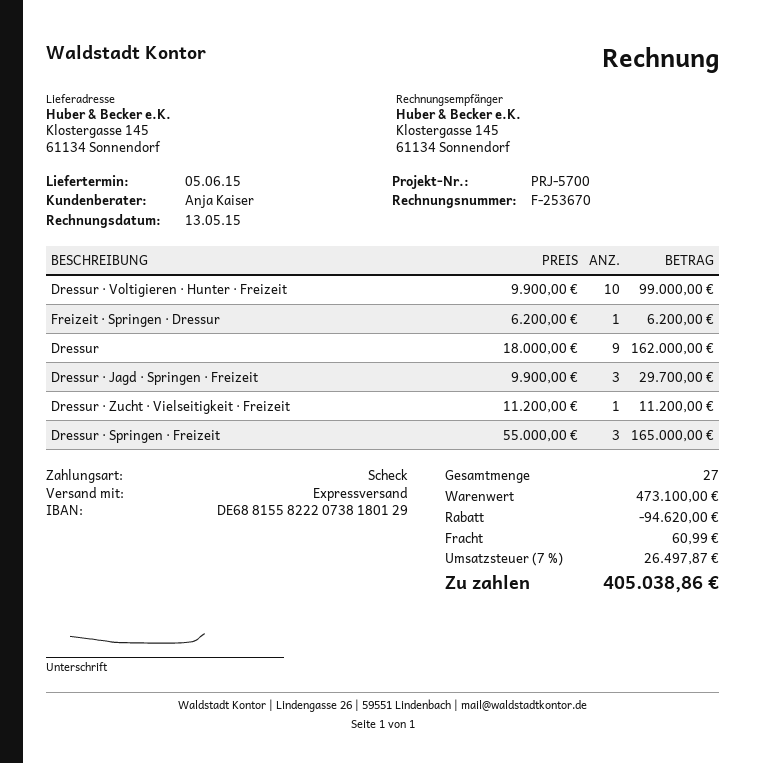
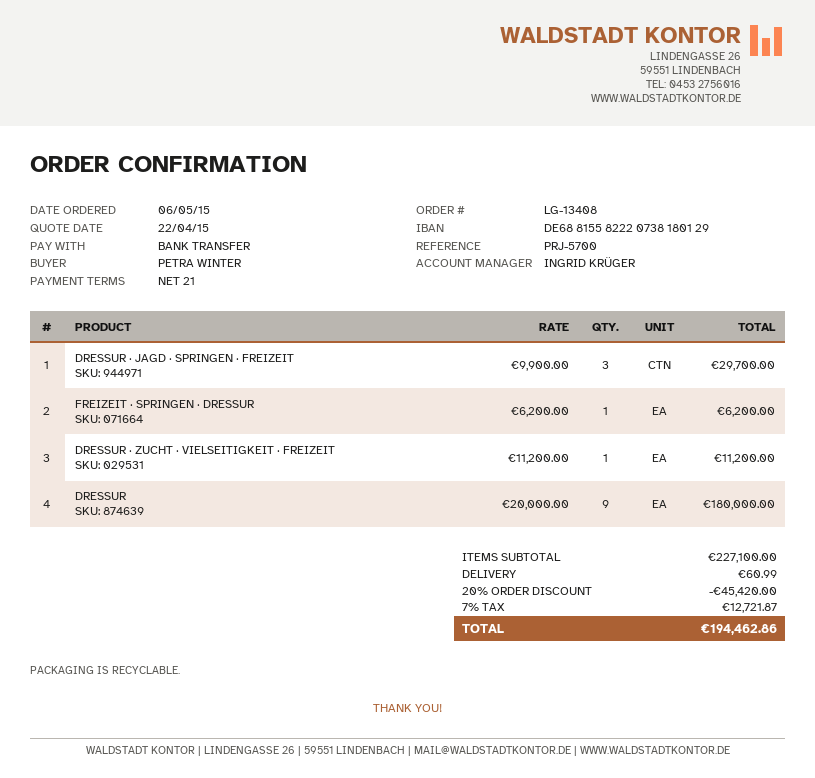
sales rep: Anja Kaiser -> INGRID KRÜGER
payment method: cheque -> bank transfer
Dressur · Voltigieren · Hunter · Freizeit: 10 x 9900.00 = 99000.00 -> none
Dressur: 9 x 18000.00 = 162000.00 -> 9 x 20000.00 = 180000.00
Dressur · Springen · Freizeit: 3 x 55000.00 = 165000.00 -> none
subtotal: 473100.00 -> 227100.00
discount: 94620.00 -> 45420.00
tax: 7% = 26497.87 -> 7% = 12721.87
total: 405038.86 -> 194462.86

